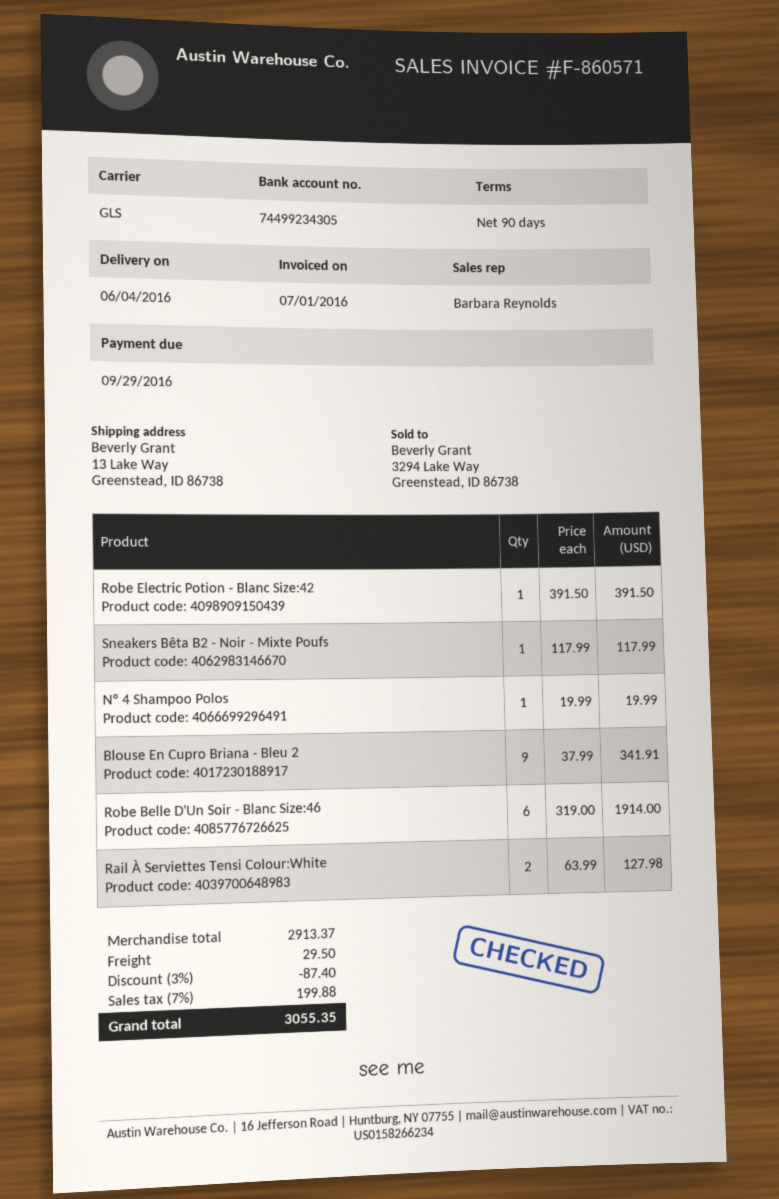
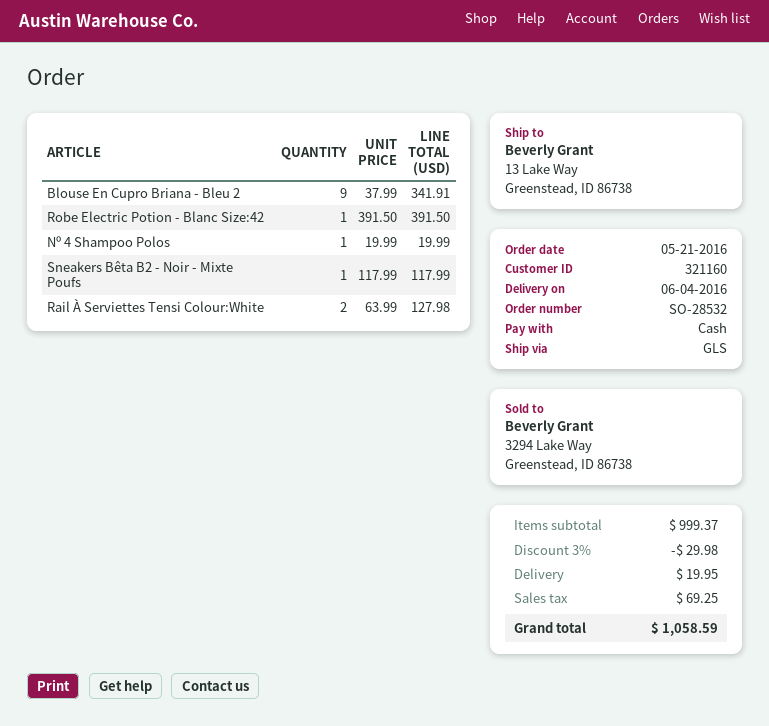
Robe Belle D'Un Soir - Blanc Size:46: 6 x 319.00 = 1914.00 -> none
subtotal: 2913.37 -> 999.37
discount: 3% = 87.40 -> 3% = 29.98
shipping: 29.50 -> 19.95
tax: 199.88 -> 69.25
total: 3055.35 -> 1058.59

